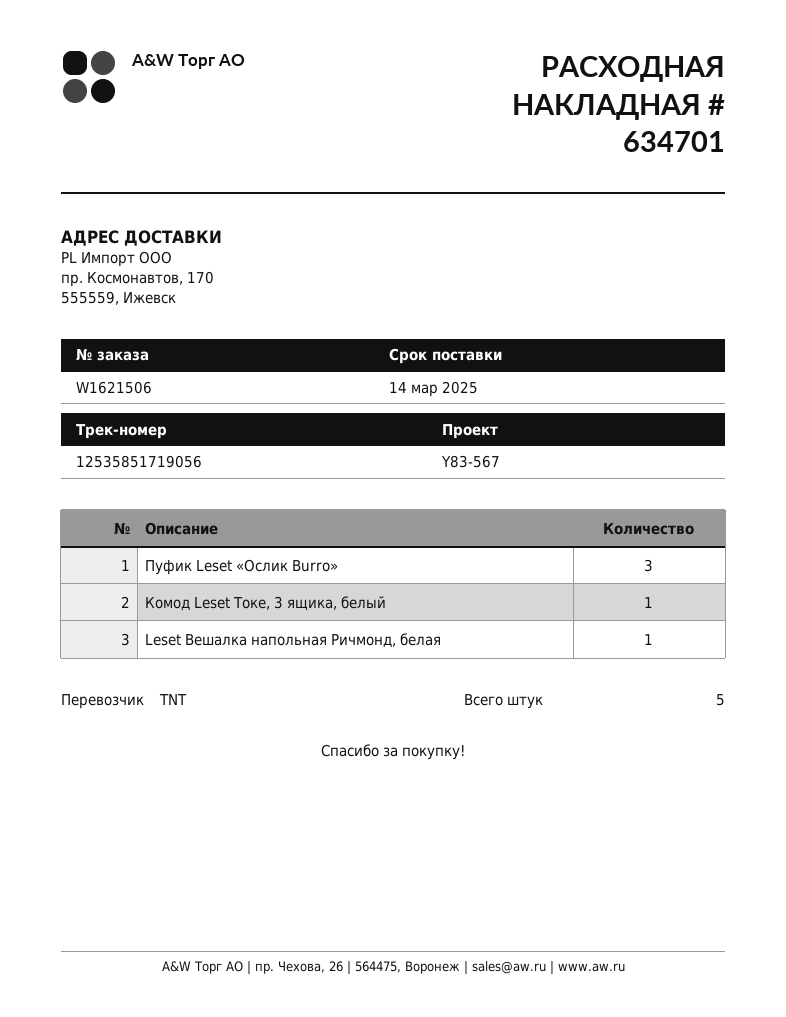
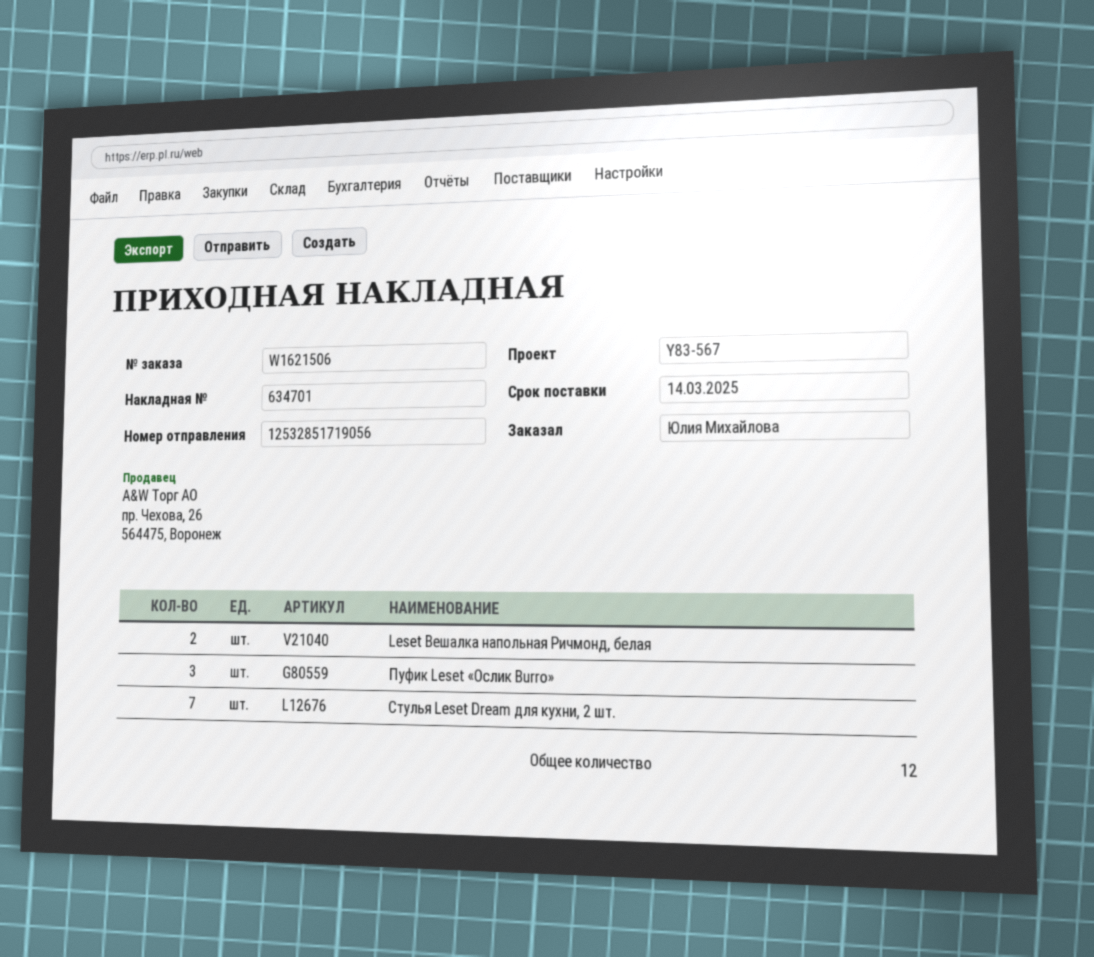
tracking number: 12535851719056 -> 12532851719056
Комод Leset Токе, 3 ящика, белый: 1 -> none
Leset Вешалка напольная Ричмонд, белая: 1 -> 2
Стулья Leset Dream для кухни, 2 шт.: none -> 7
total quantity: 5 -> 12

